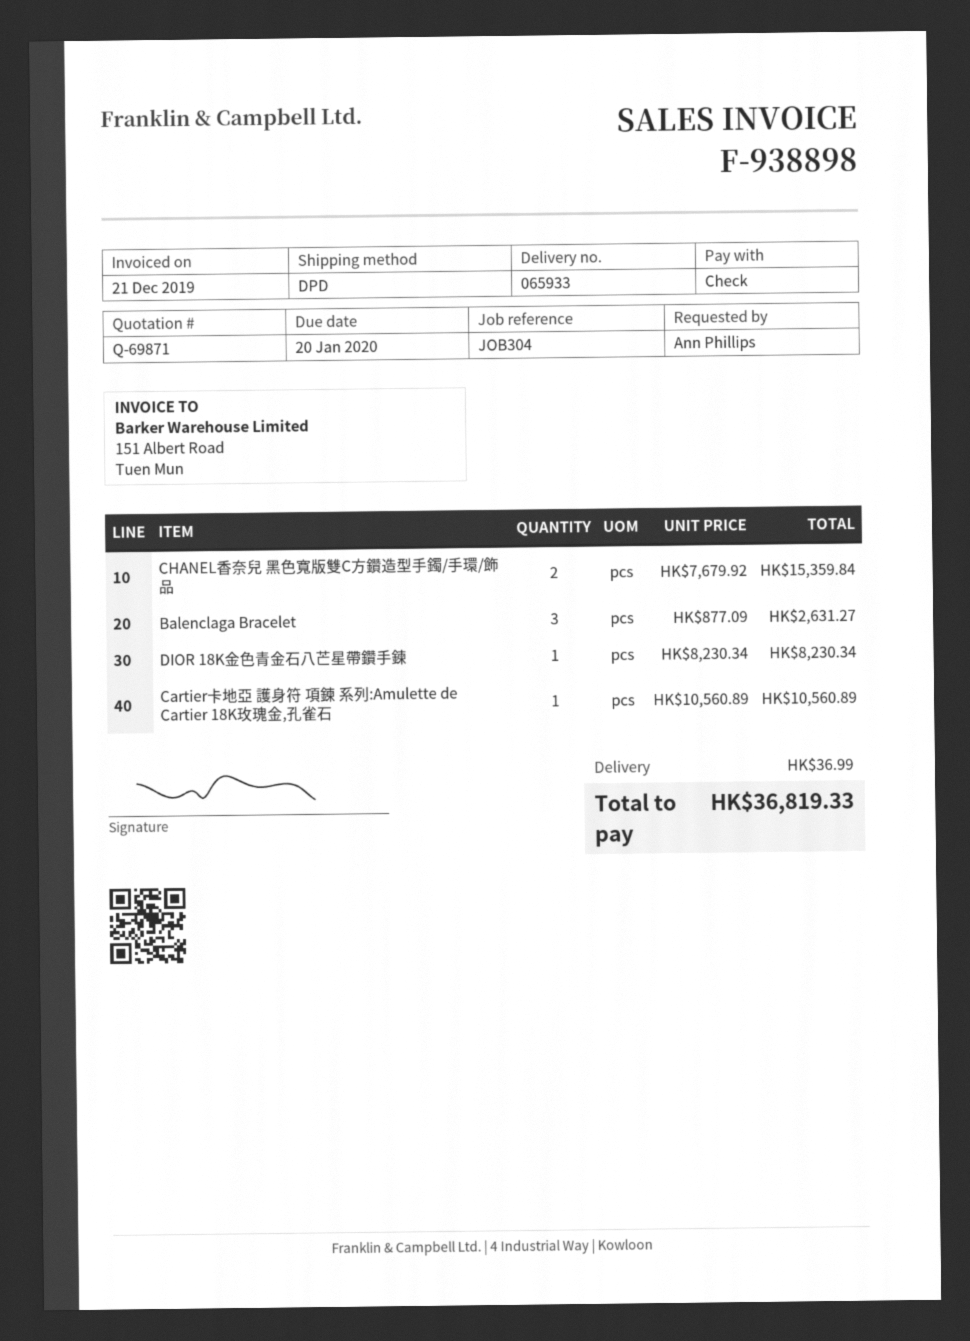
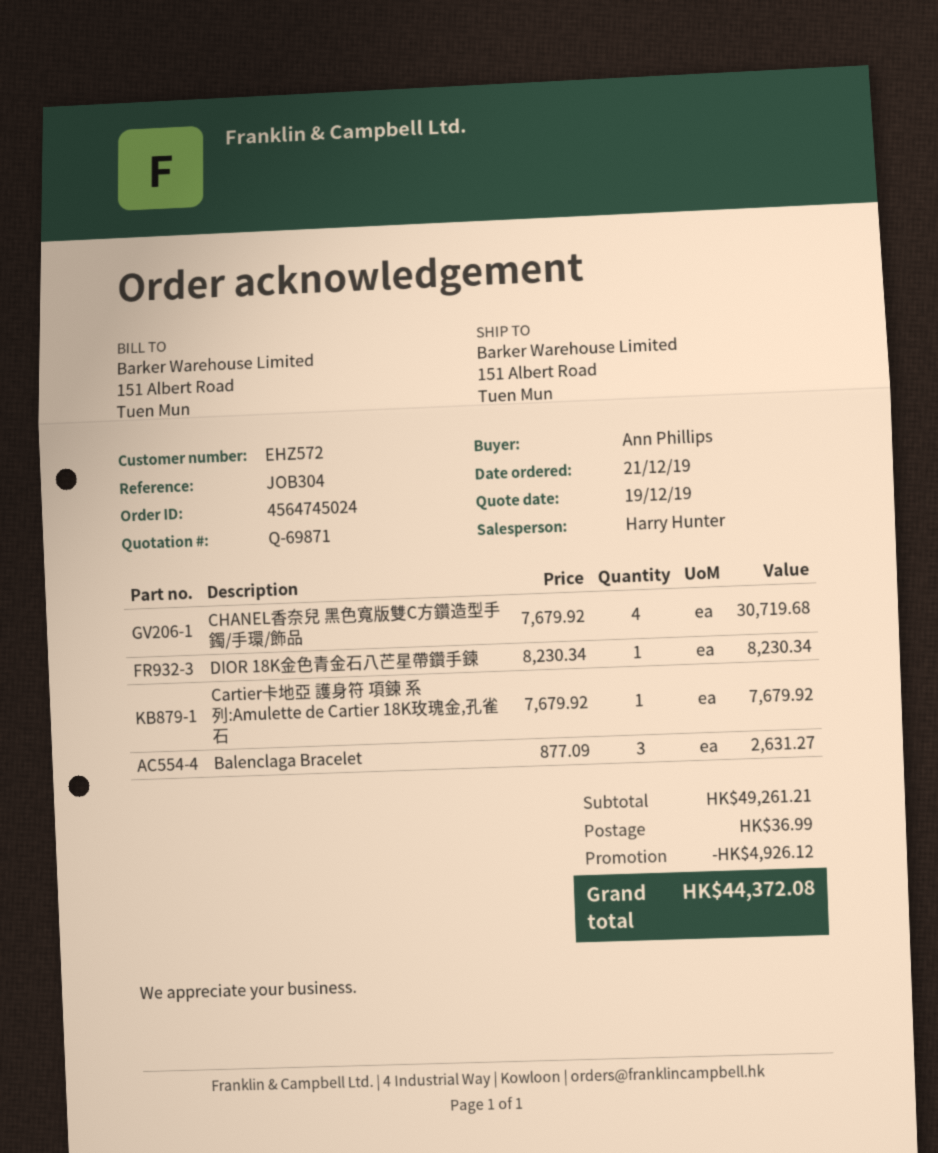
CHANEL香奈兒 黑色寬版雙C方鑽造型手鐲/手環/飾品: 2 x 7679.92 = 15359.84 -> 4 x 7679.92 = 30719.68
Cartier卡地亞 護身符 項鍊 系列:Amulette de Cartier 18K玫瑰金,孔雀石: 1 x 10560.89 = 10560.89 -> 1 x 7679.92 = 7679.92
discount: none -> 4926.12
total: 36819.33 -> 44372.08

